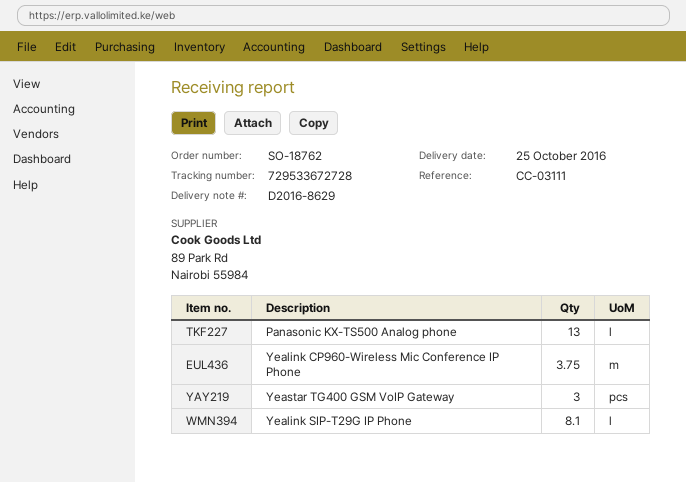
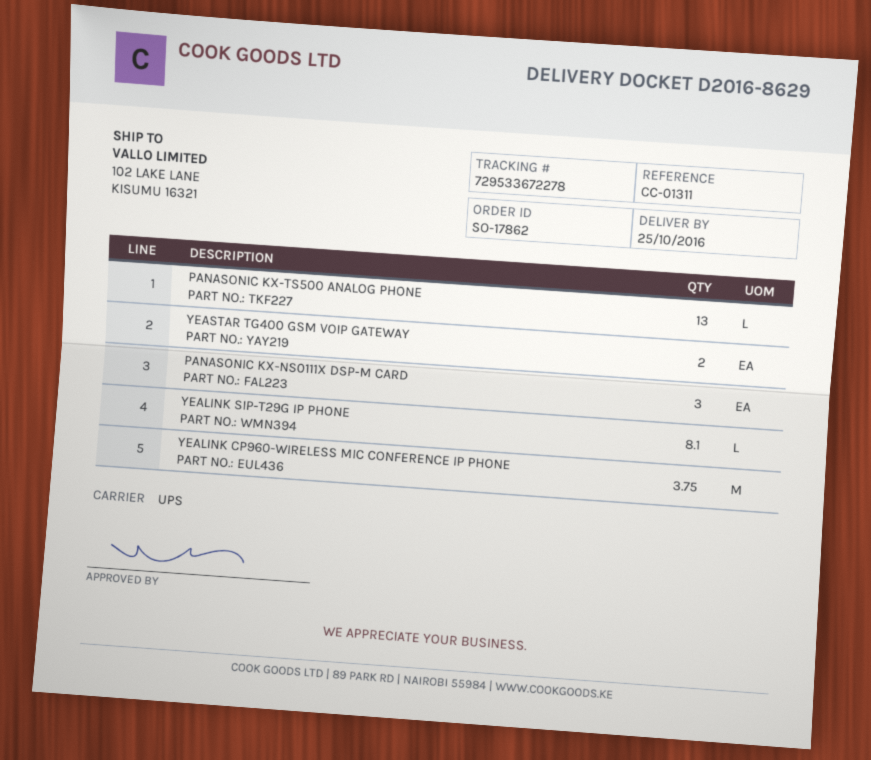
order number: SO-18762 -> SO-17862
reference: CC-03111 -> CC-01311
tracking number: 729533672728 -> 729533672278
Yeastar TG400 GSM VoIP Gateway: 3 -> 2
PANASONIC KX-NS0111X DSP-M CARD: none -> 3

